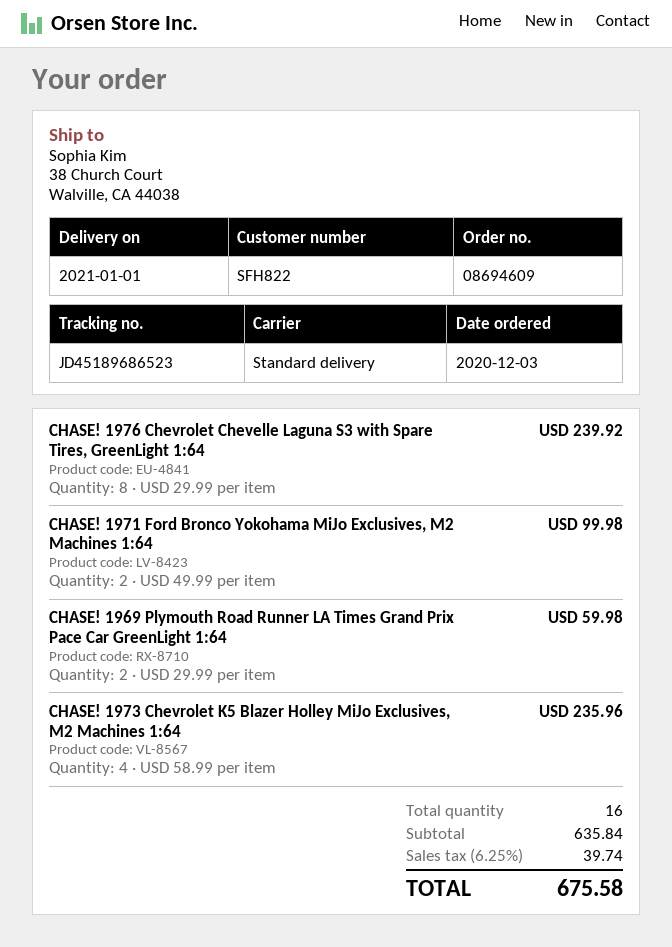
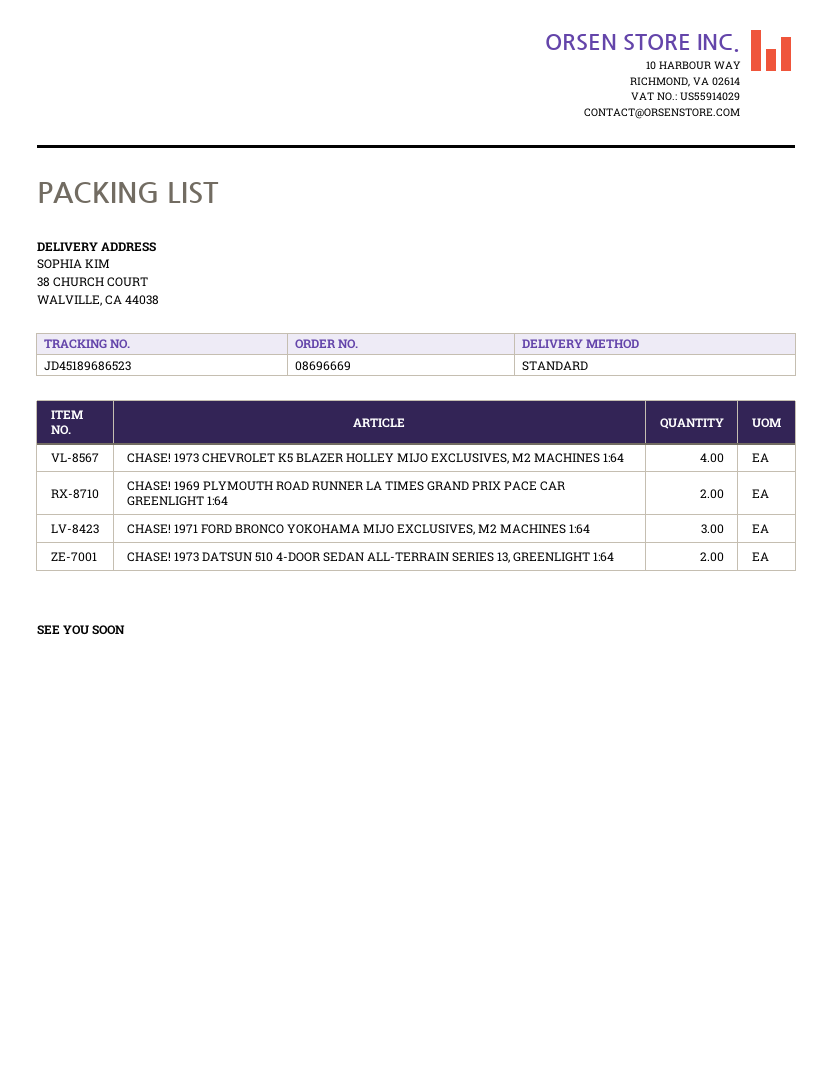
order number: 08694609 -> 08696669
CHASE! 1976 Chevrolet Chevelle Laguna S3 with Spare Tires, GreenLight 1:64: 8 -> none
CHASE! 1971 Ford Bronco Yokohama MiJo Exclusives, M2 Machines 1:64: 2 -> 3
CHASE! 1973 DATSUN 510 4-DOOR SEDAN ALL-TERRAIN SERIES 13, GREENLIGHT 1:64: none -> 2

